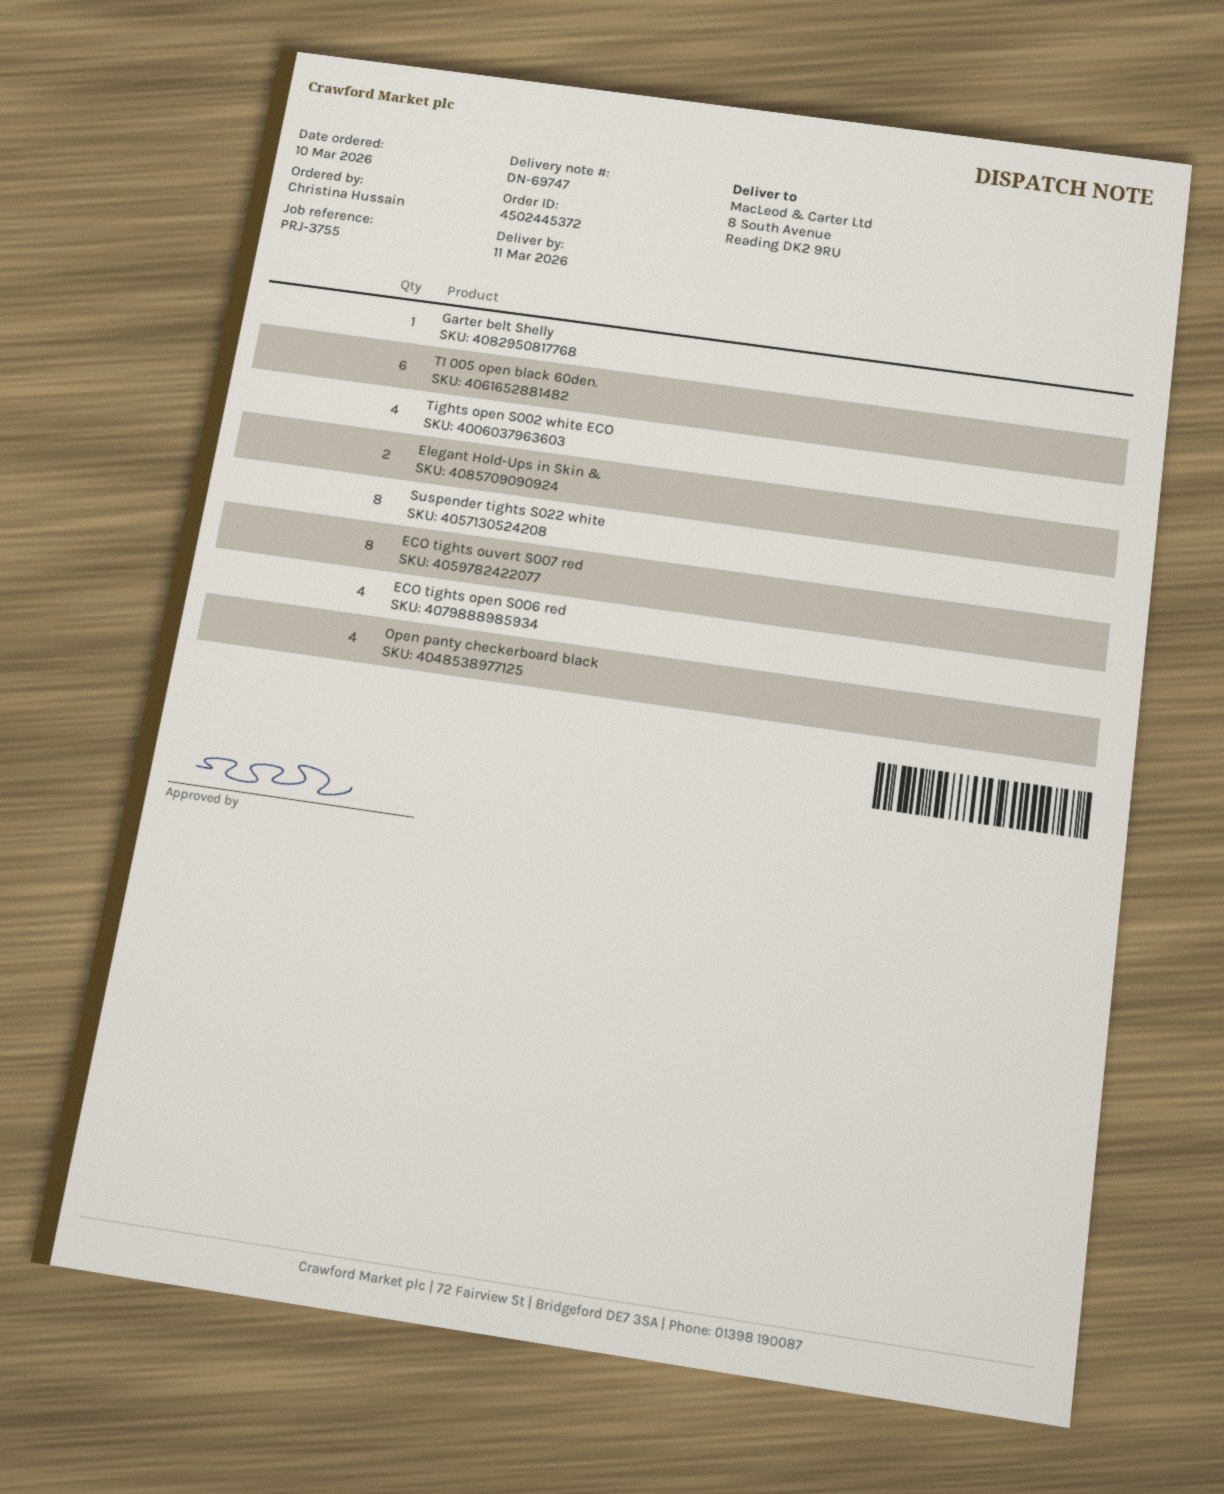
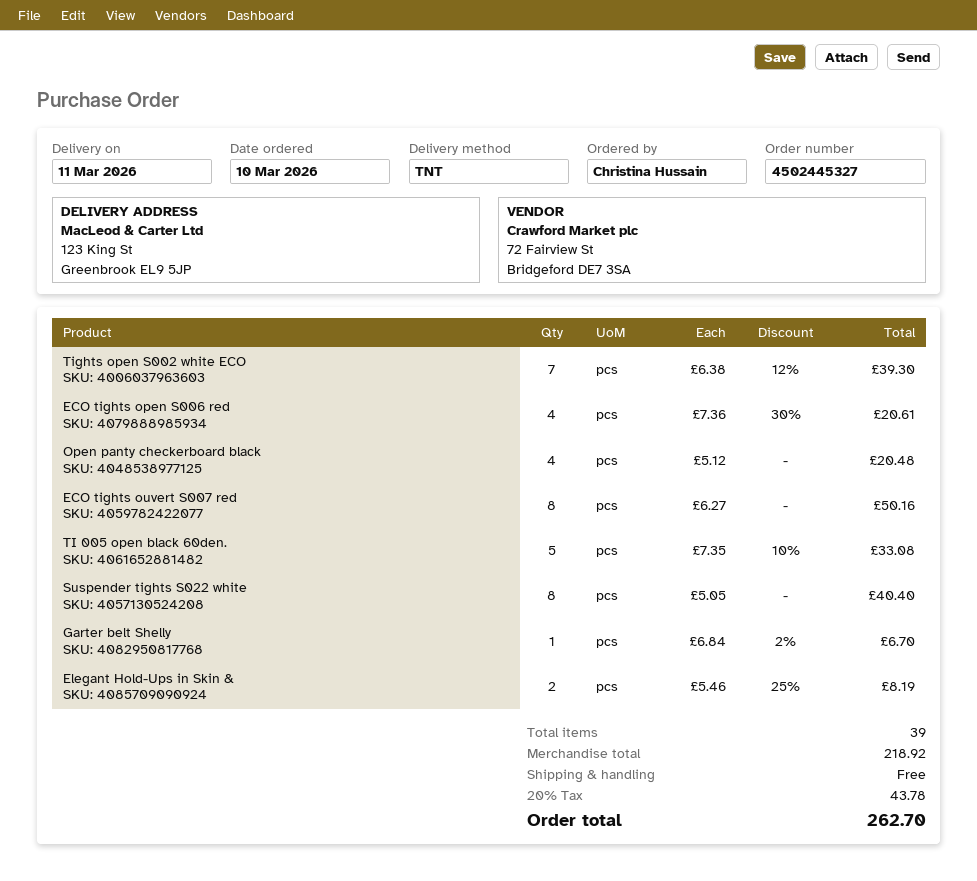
order number: 4502445372 -> 4502445327
ship to: 8 South Avenue, Reading DK2 9RU -> 123 King St, Greenbrook EL9 5JP
TI 005 open black 60den.: 6 -> 5
Tights open S002 white ECO: 4 -> 7

